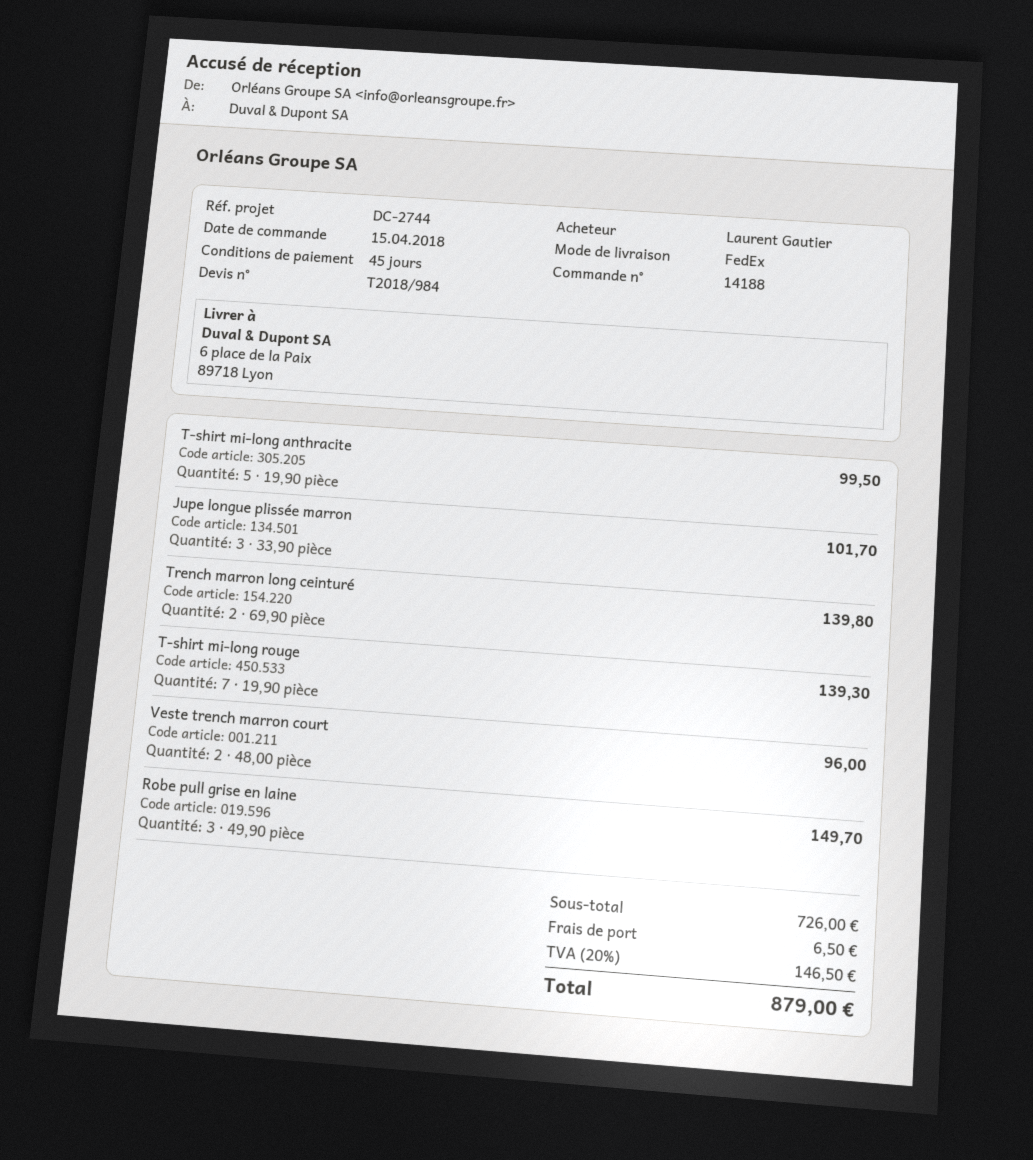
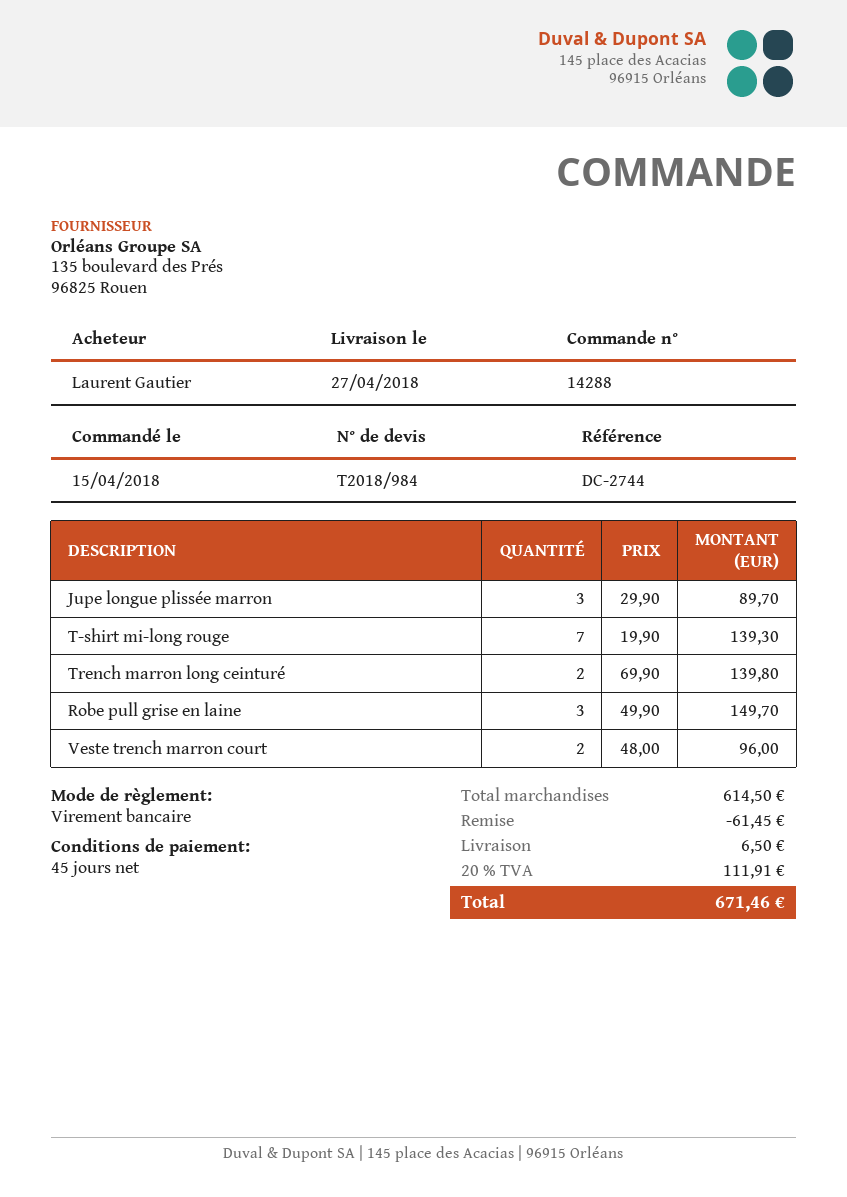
order number: 14188 -> 14288
T-shirt mi-long anthracite: 5 x 19.90 = 99.50 -> none
Jupe longue plissée marron: 3 x 33.90 = 101.70 -> 3 x 29.90 = 89.70
subtotal: 726.00 -> 614.50
discount: none -> 61.45
tax: 20% = 146.50 -> 20% = 111.91
total: 879.00 -> 671.46

